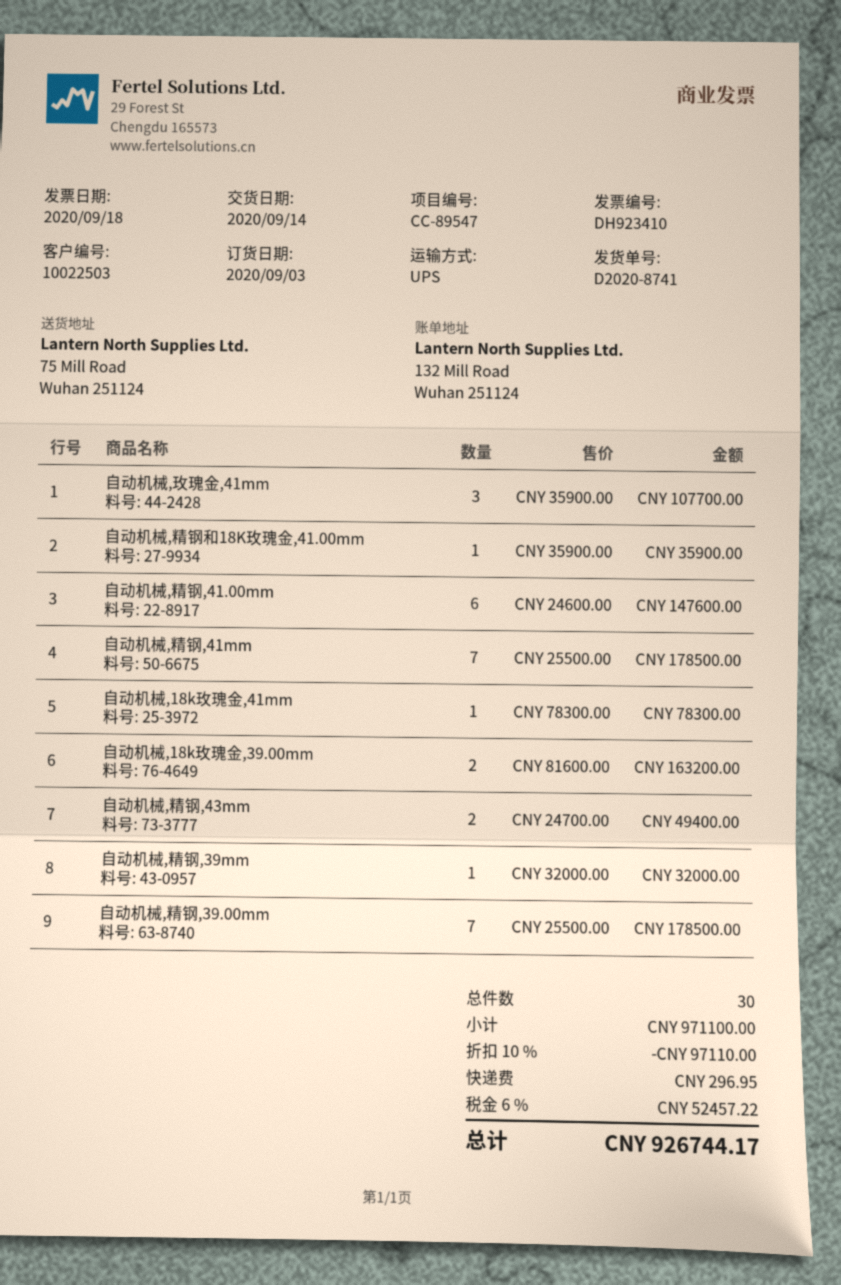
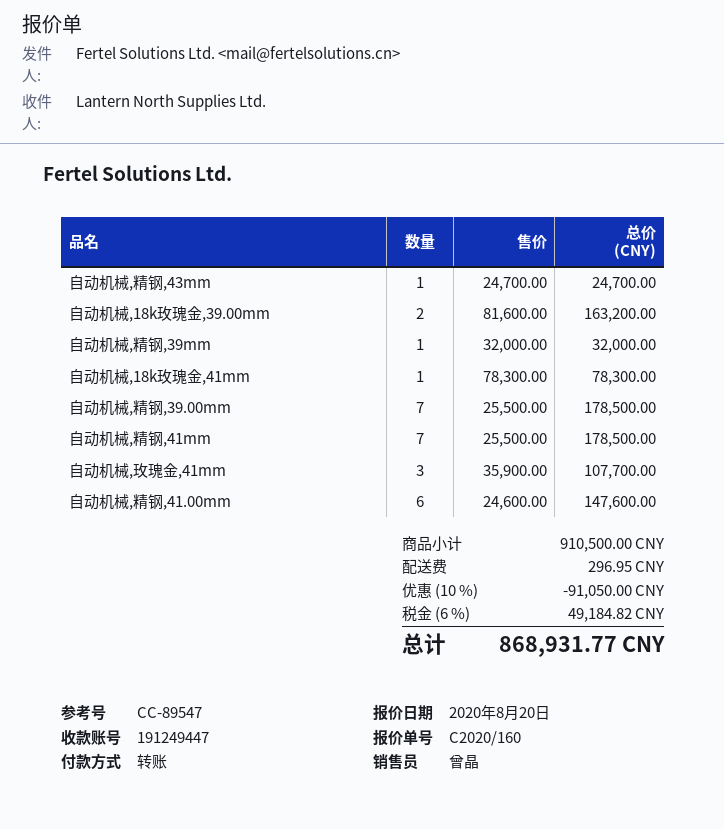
自动机械,精钢和18K玫瑰金,41.00mm: 1 x 35900.00 = 35900.00 -> none
自动机械,精钢,43mm: 2 x 24700.00 = 49400.00 -> 1 x 24700.00 = 24700.00
subtotal: 971100.00 -> 910500.00
discount: 10% = 97110.00 -> 10% = 91050.00
tax: 6% = 52457.22 -> 6% = 49184.82
total: 926744.17 -> 868931.77

